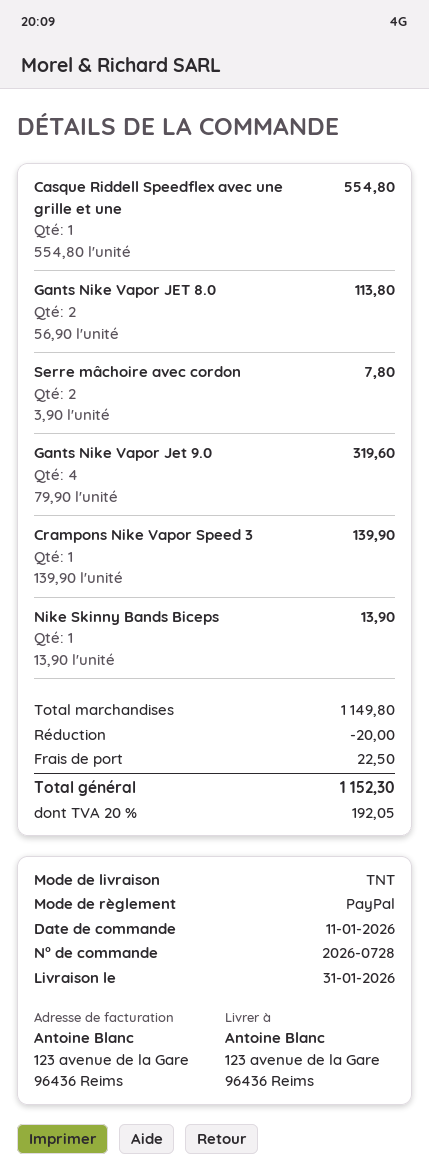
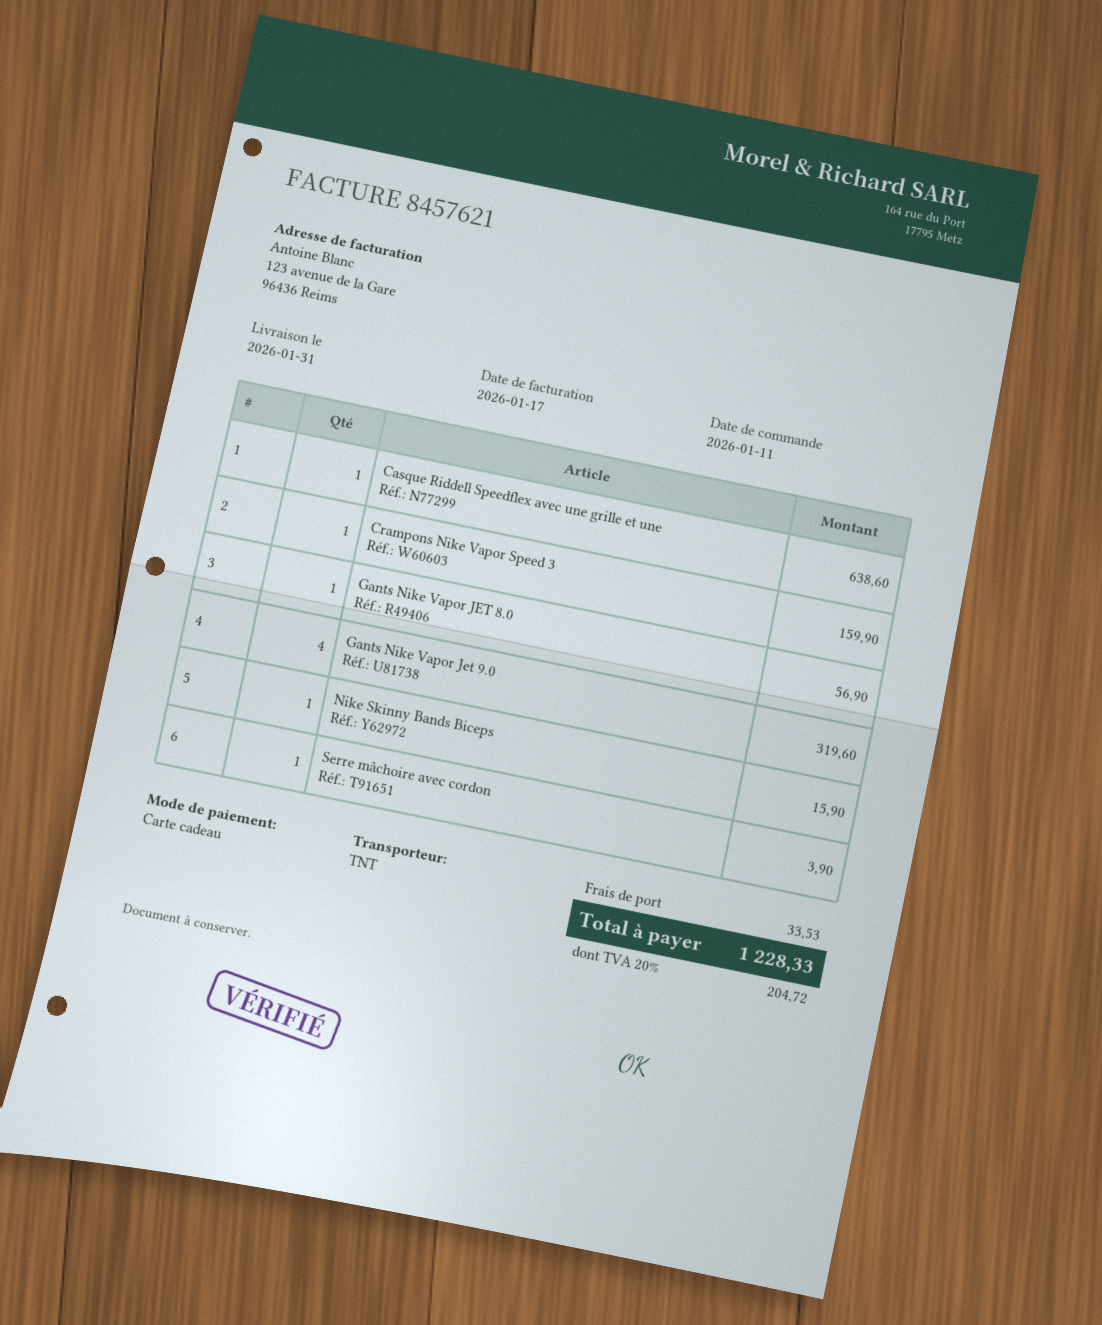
payment method: PayPal -> gift card
Casque Riddell Speedflex avec une grille et une: 1 for 554.80 -> 1 for 638.60
Gants Nike Vapor JET 8.0: 2 for 113.80 -> 1 for 56.90
Serre mâchoire avec cordon: 2 for 7.80 -> 1 for 3.90
Crampons Nike Vapor Speed 3: 1 for 139.90 -> 1 for 159.90
Nike Skinny Bands Biceps: 1 for 13.90 -> 1 for 15.90
discount: 20.00 -> none
shipping: 22.50 -> 33.53
tax: 20% = 192.05 -> 20% = 204.72
total: 1152.30 -> 1228.33

